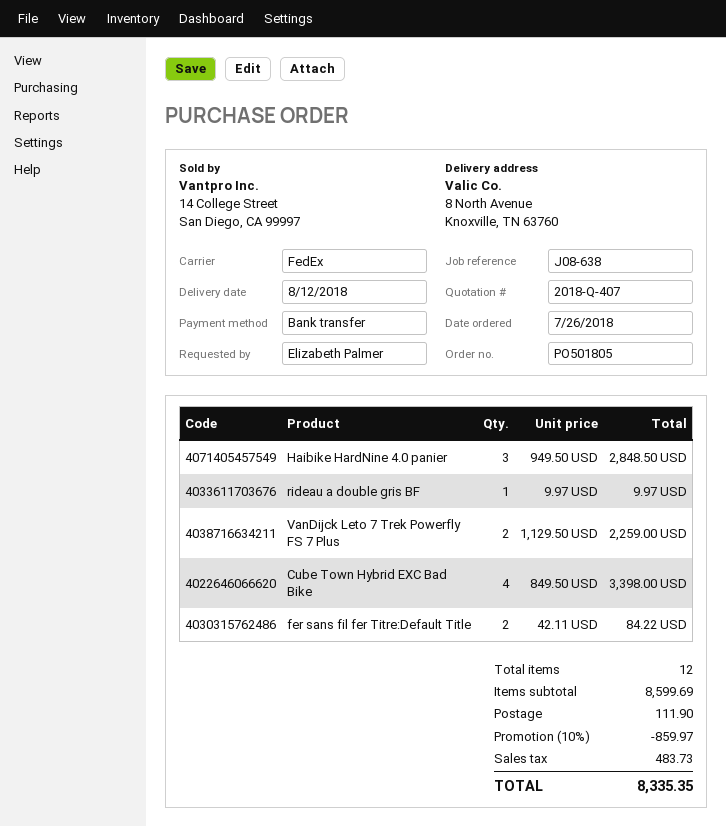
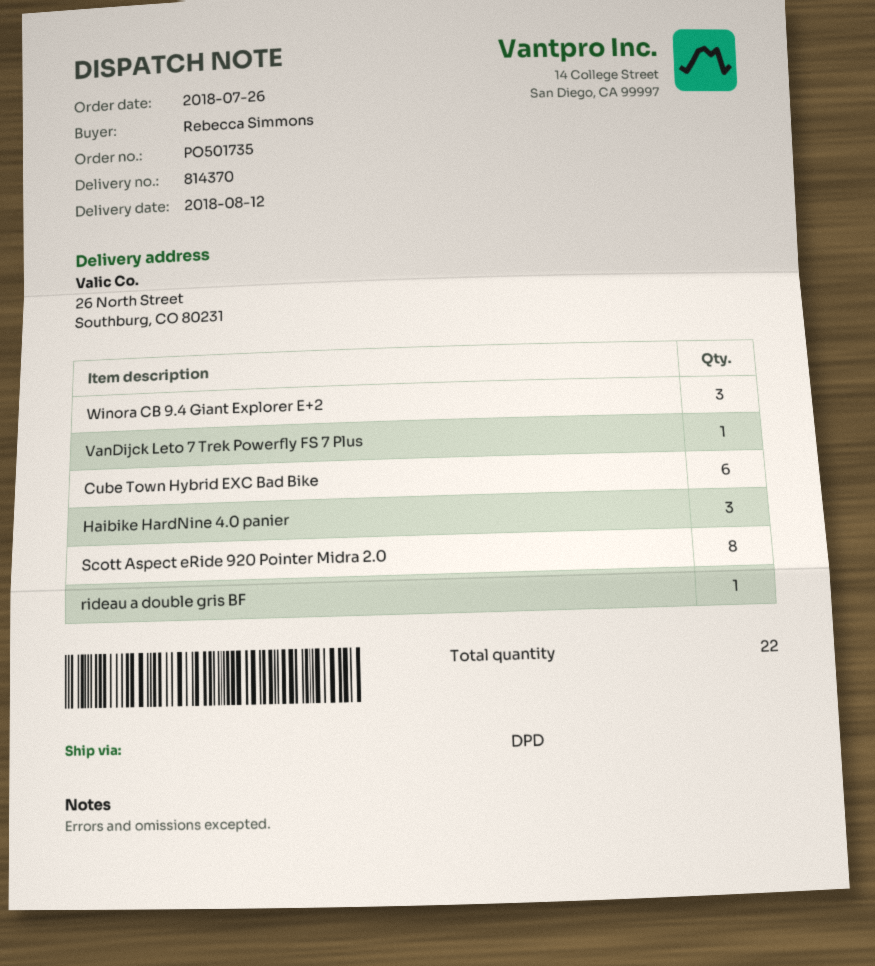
order number: PO501805 -> PO501735
ordered by: Elizabeth Palmer -> Rebecca Simmons
shipping method: FedEx -> DPD
ship to: 8 North Avenue, Knoxville, TN 63760 -> 26 North Street, Southburg, CO 80231
VanDijck Leto 7 Trek Powerfly FS 7 Plus: 2 -> 1
Cube Town Hybrid EXC Bad Bike: 4 -> 6
fer sans fil fer Titre:Default Title: 2 -> none
Winora CB 9.4 Giant Explorer E+2: none -> 3
Scott Aspect eRide 920 Pointer Midra 2.0: none -> 8
total quantity: 12 -> 22

